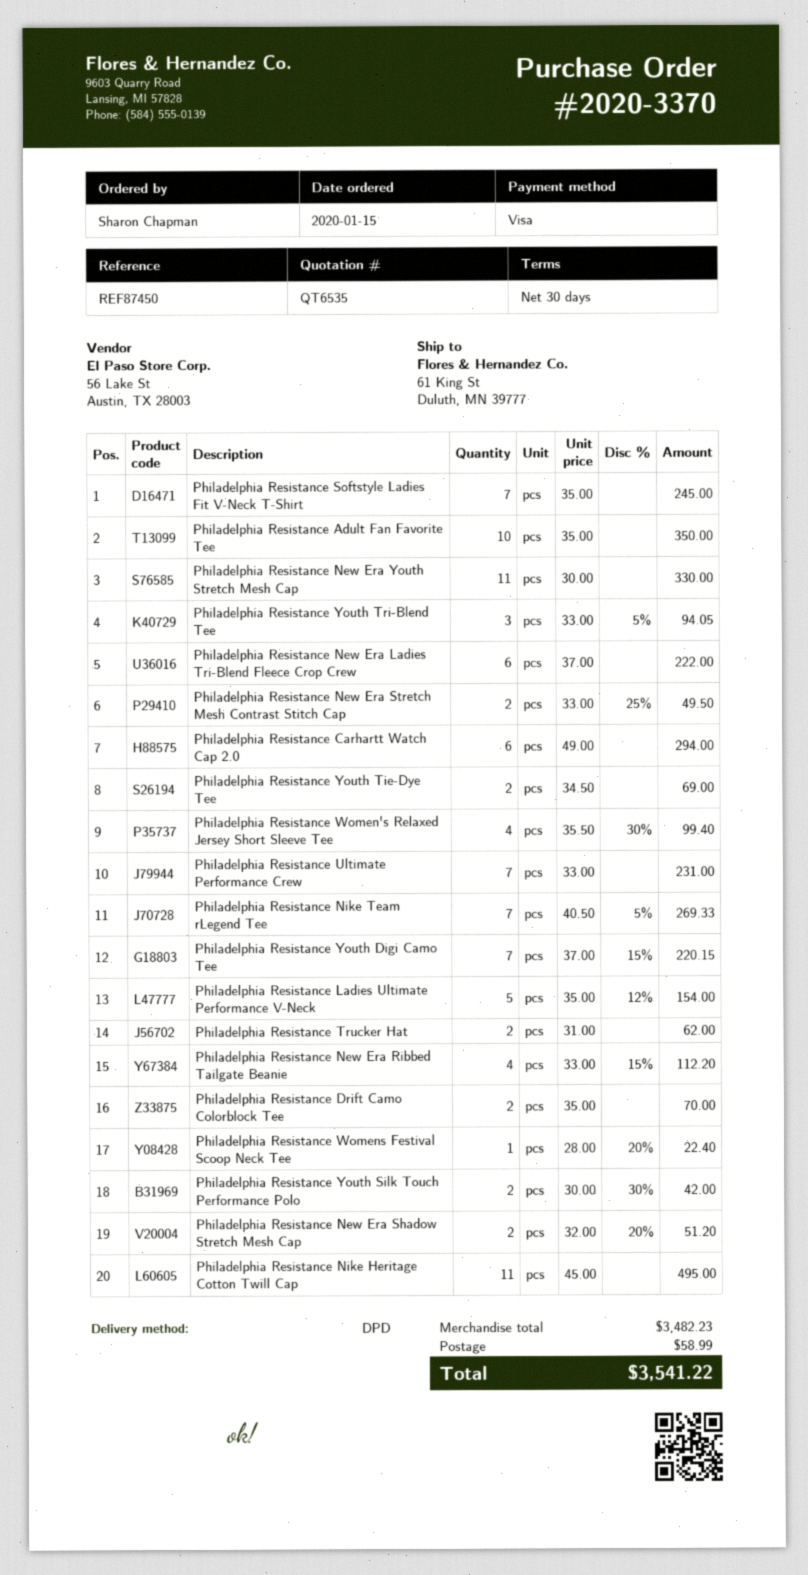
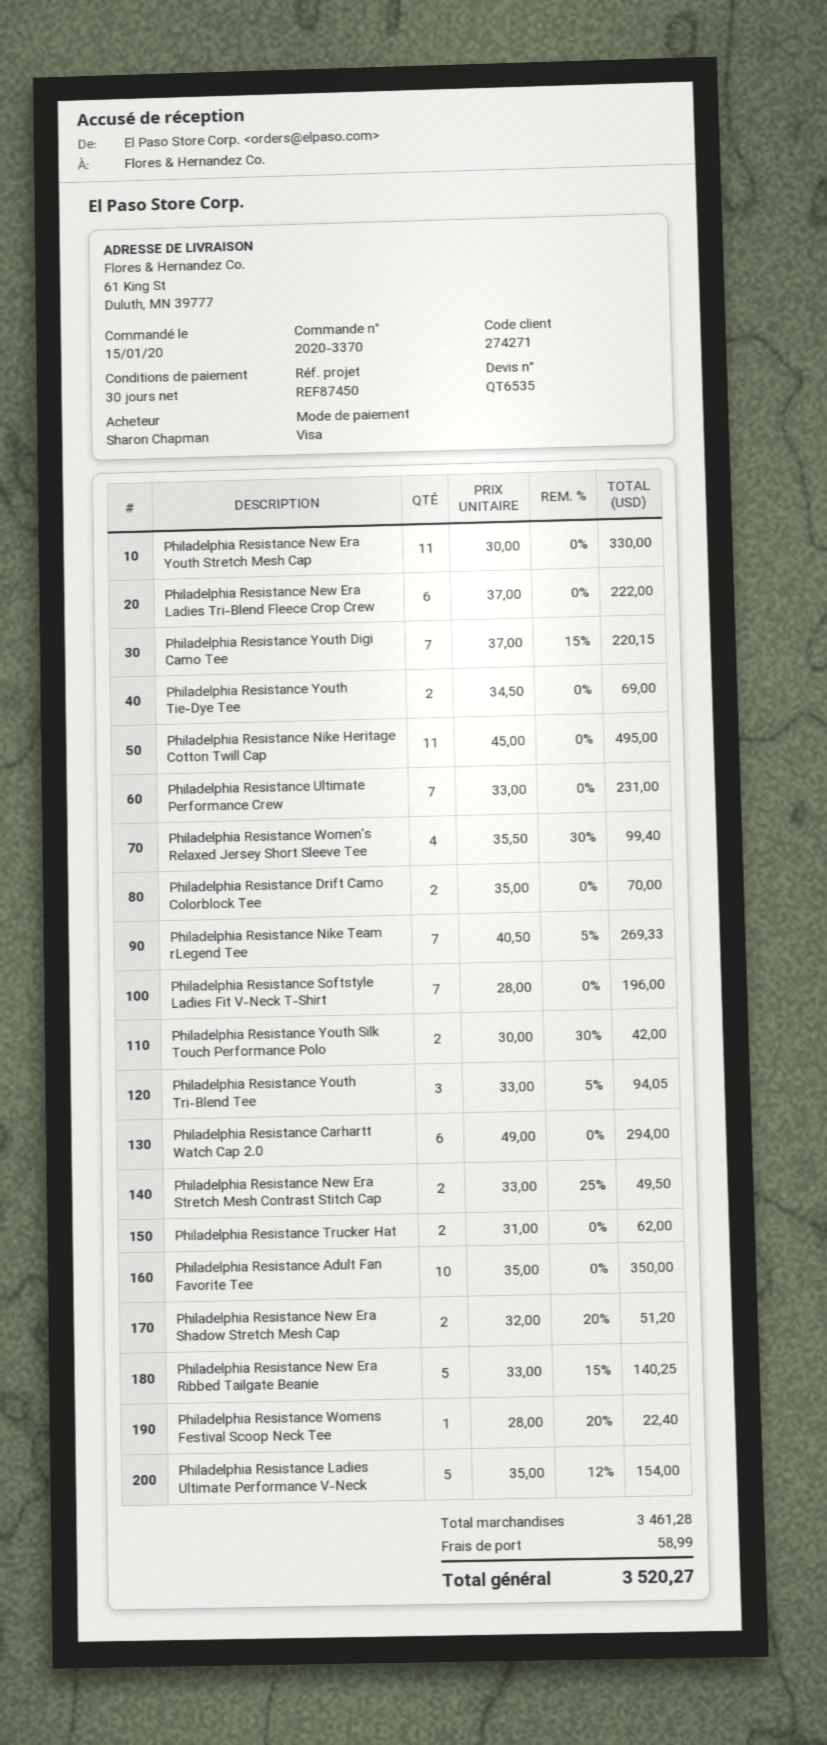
Philadelphia Resistance Softstyle Ladies Fit V-Neck T-Shirt: 7 x 35.00 = 245.00 -> 7 x 28.00 = 196.00
Philadelphia Resistance New Era Ribbed Tailgate Beanie: 4 x 33.00 - 15% = 112.20 -> 5 x 33.00 - 15% = 140.25
subtotal: 3482.23 -> 3461.28
total: 3541.22 -> 3520.27

